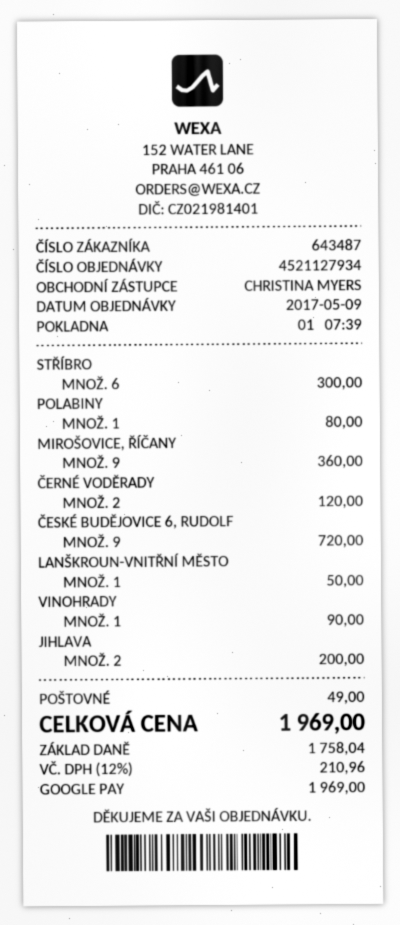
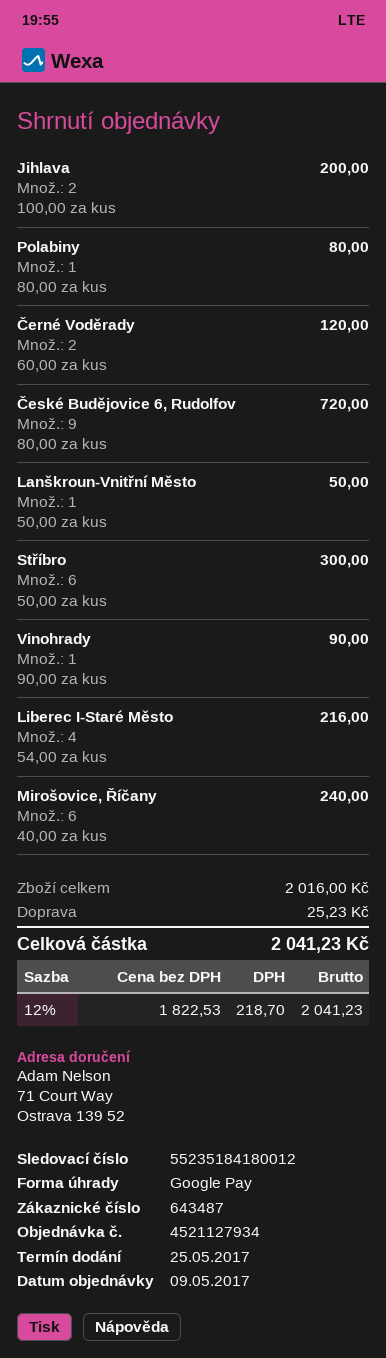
MIROŠOVICE, ŘÍČANY: 9 for 360.00 -> 6 for 240.00
Liberec I-Staré Město: none -> 4 for 216.00
shipping: 49.00 -> 25.23
net: 1758.04 -> 1822.53
tax: 12% = 210.96 -> 12% = 218.70
total: 1969.00 -> 2041.23

